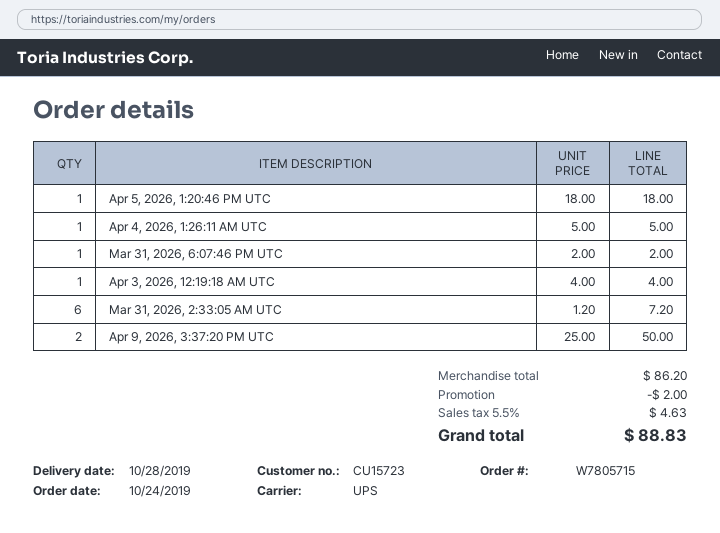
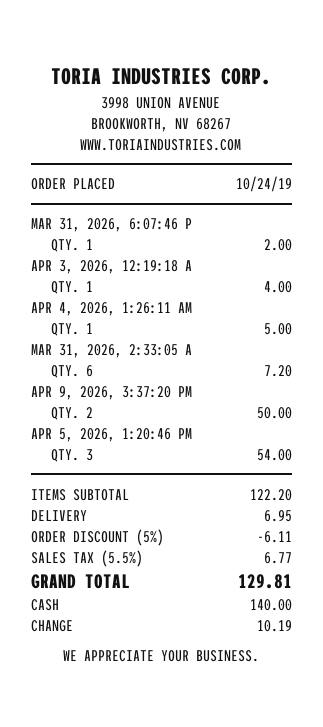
Apr 5, 2026, 1:20:46 PM UTC: 1 for 18.00 -> 3 for 54.00
subtotal: 86.20 -> 122.20
discount: 2.00 -> 6.11
shipping: none -> 6.95
tax: 5.5% = 4.63 -> 5.5% = 6.77
total: 88.83 -> 129.81

